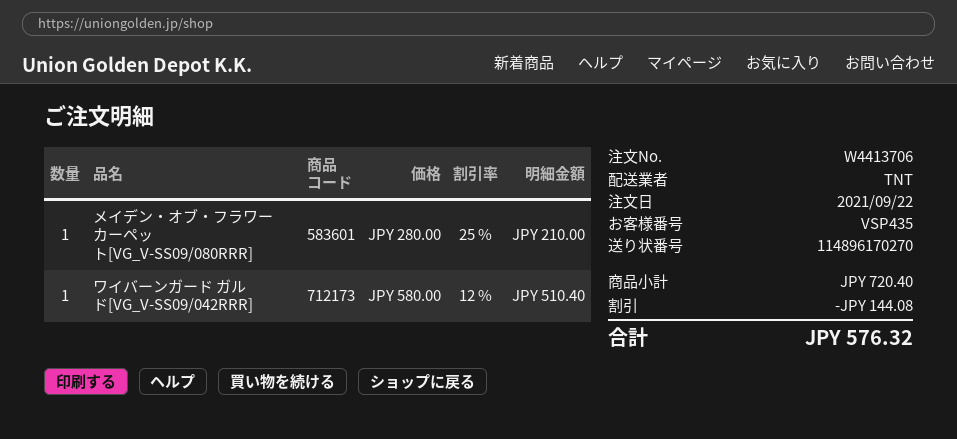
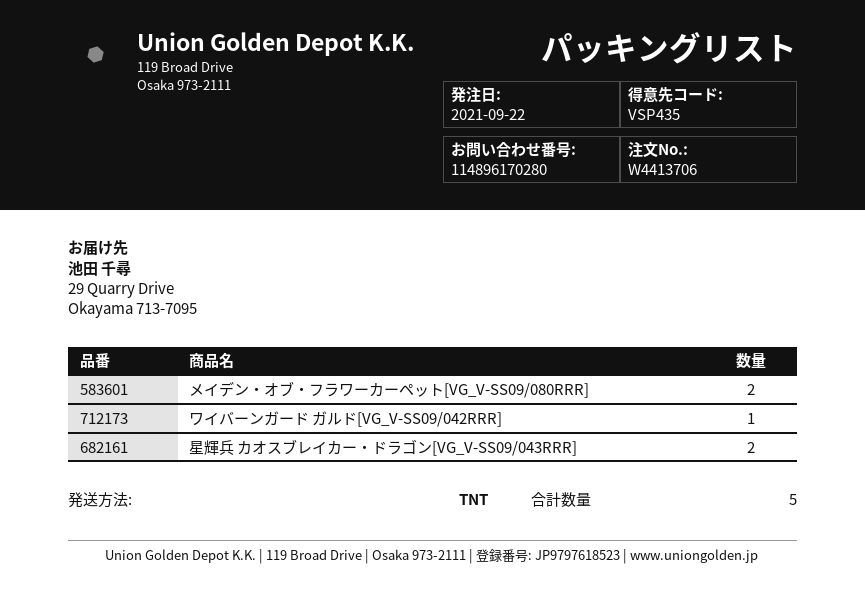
tracking number: 114896170270 -> 114896170280
メイデン・オブ・フラワーカーペット[VG_V-SS09/080RRR]: 1 -> 2
星輝兵 カオスブレイカー・ドラゴン[VG_V-SS09/043RRR]: none -> 2

